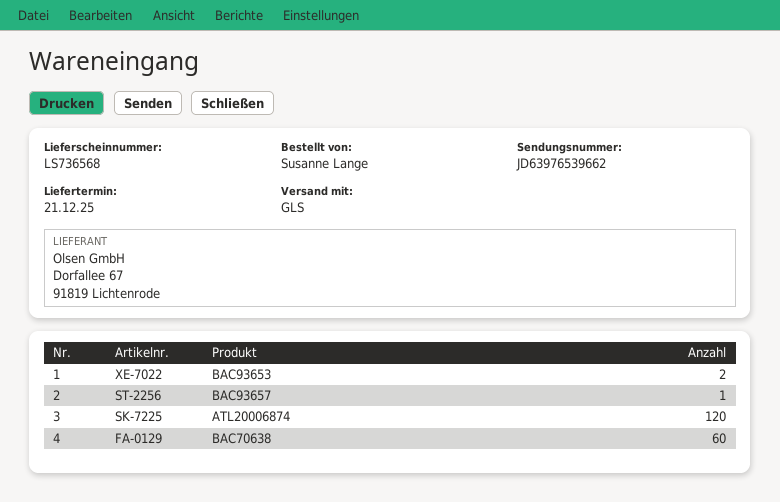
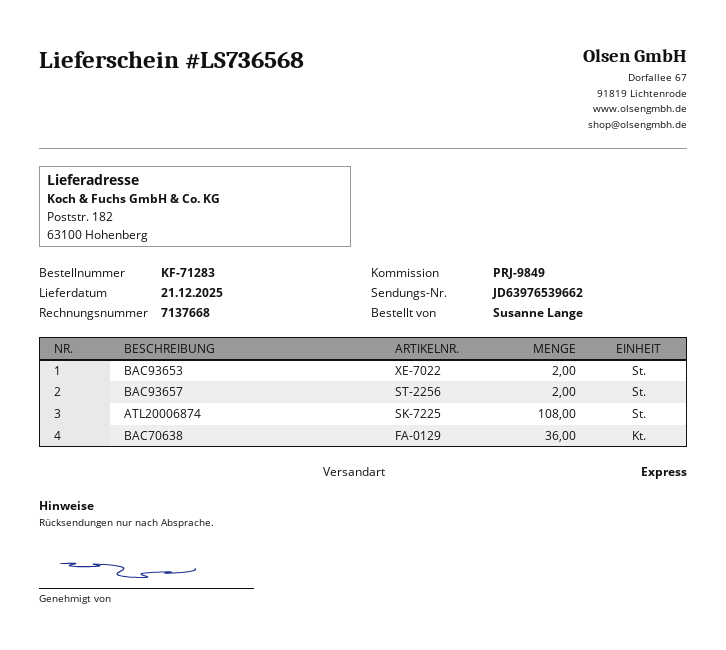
shipping method: GLS -> express
BAC93657: 1 -> 2
ATL20006874: 120 -> 108
BAC70638: 60 -> 36

